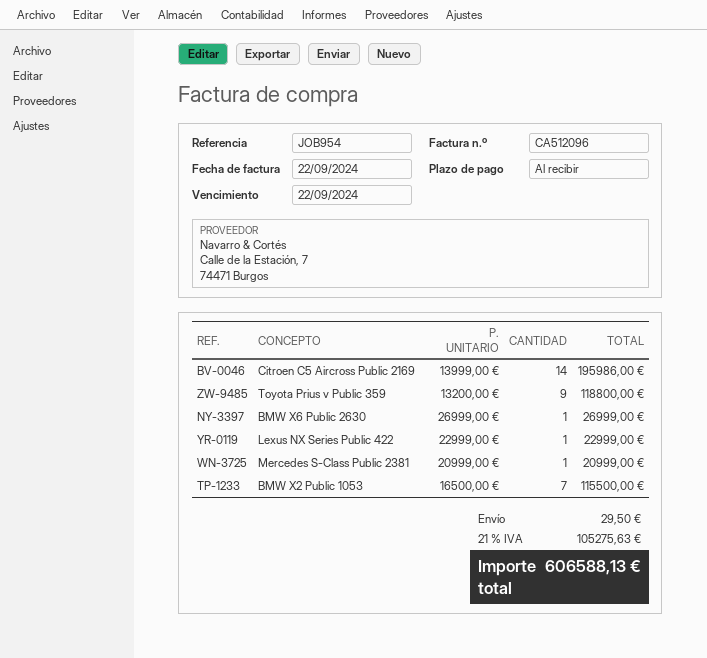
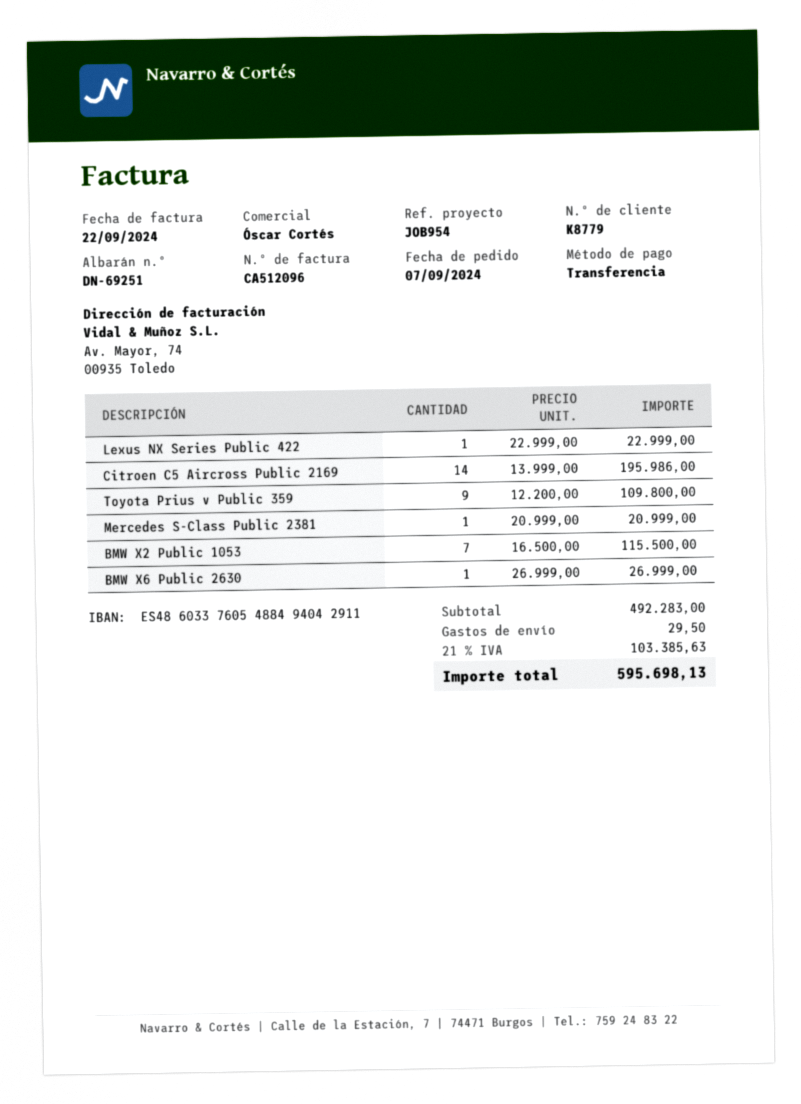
Toyota Prius v Public 359: 9 x 13200.00 = 118800.00 -> 9 x 12200.00 = 109800.00
tax: 21% = 105275.63 -> 21% = 103385.63
total: 606588.13 -> 595698.13

